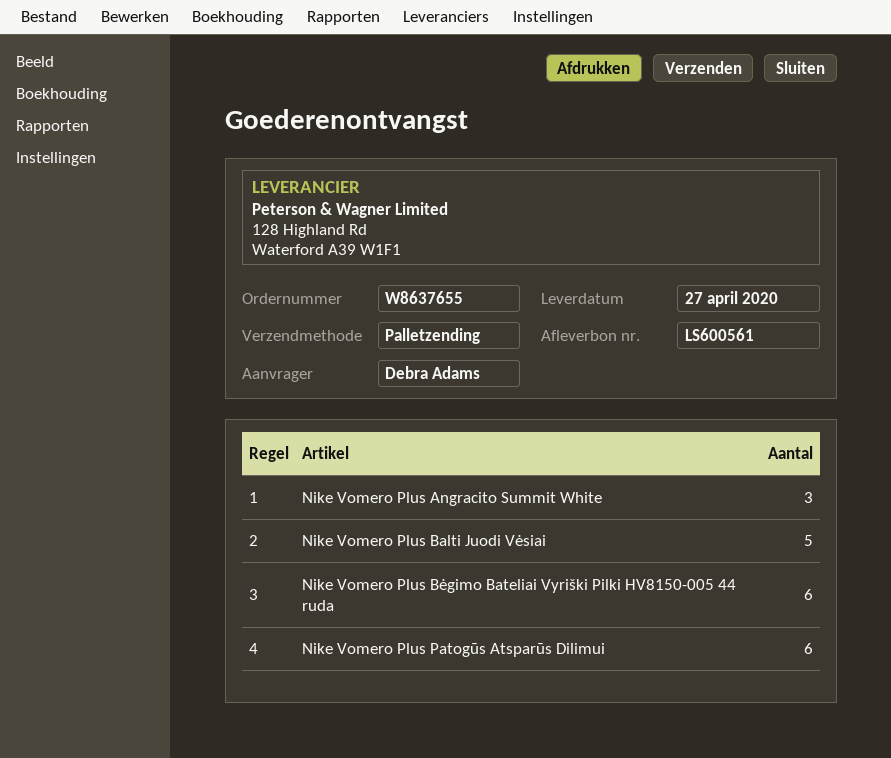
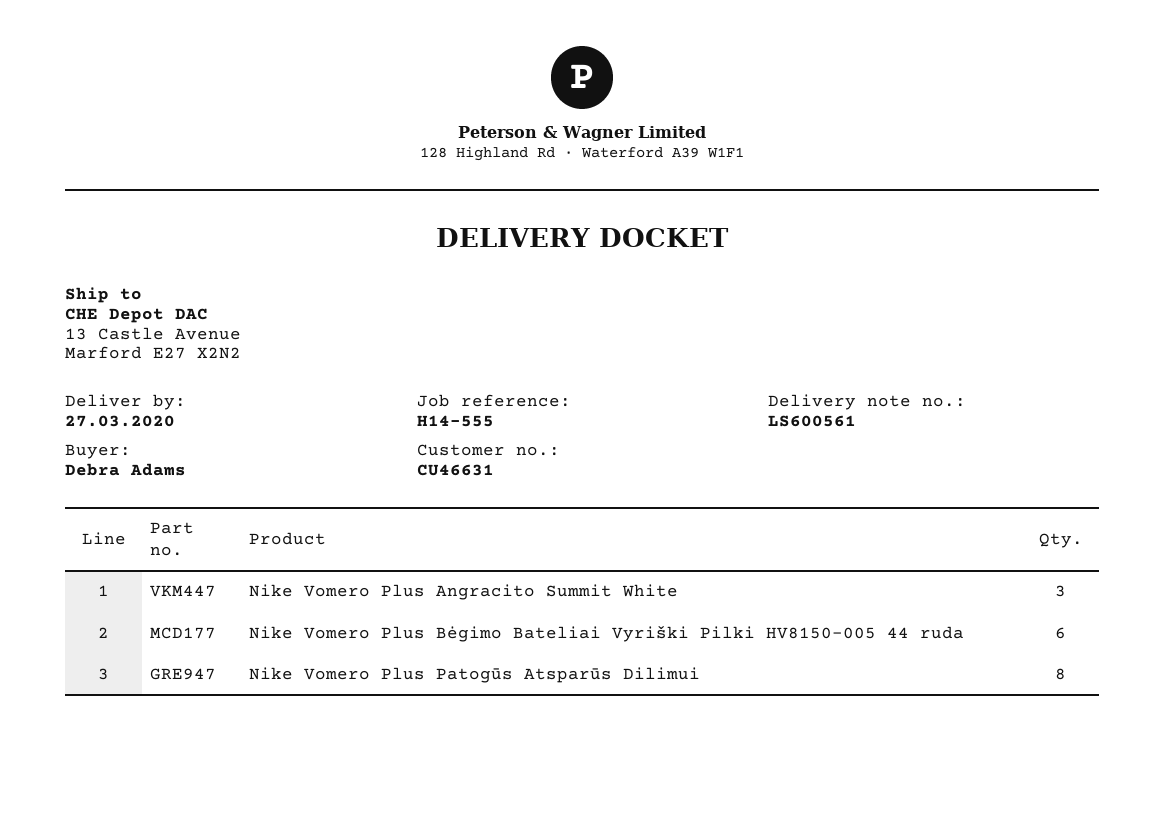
delivery date: 2020-04-27 -> 2020-03-27
Nike Vomero Plus Balti Juodi Vėsiai: 5 -> none
Nike Vomero Plus Patogūs Atsparūs Dilimui: 6 -> 8

